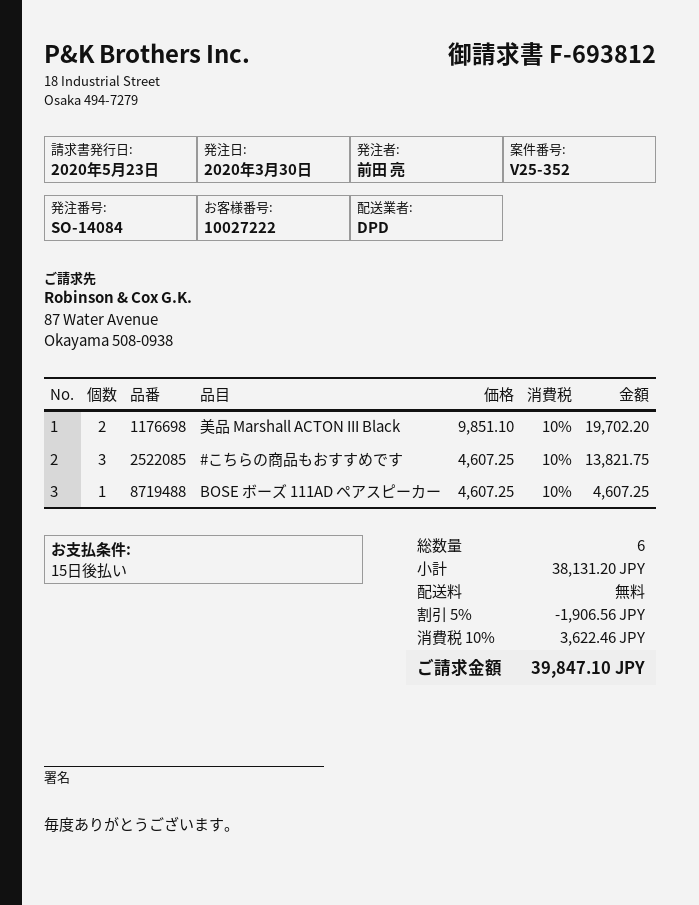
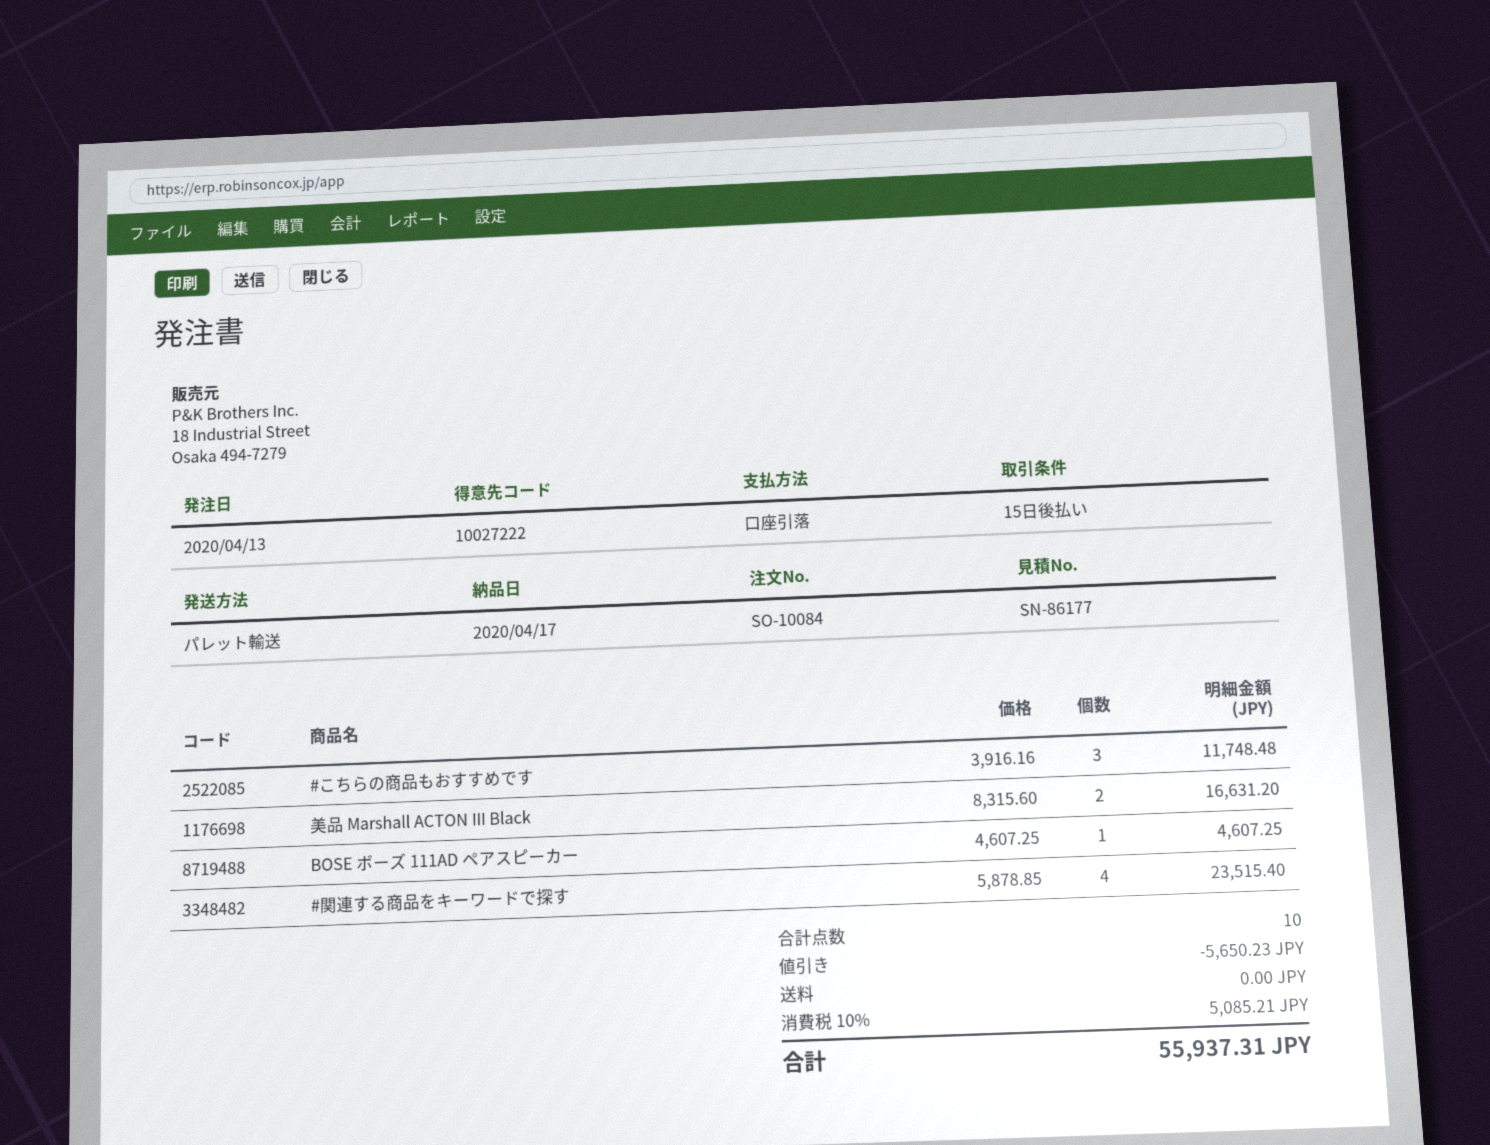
order number: SO-14084 -> SO-10084
order date: 2020-03-30 -> 2020-04-13
shipping method: DPD -> pallet freight
美品 Marshall ACTON III Black: 2 x 9851.10 = 19702.20 -> 2 x 8315.60 = 16631.20
#こちらの商品もおすすめです: 3 x 4607.25 = 13821.75 -> 3 x 3916.16 = 11748.48
#関連する商品をキーワードで探す: none -> 4 x 5878.85 = 23515.40
total quantity: 6 -> 10
discount: 1906.56 -> 5650.23
tax: 10% = 3622.46 -> 10% = 5085.21
total: 39847.10 -> 55937.31

